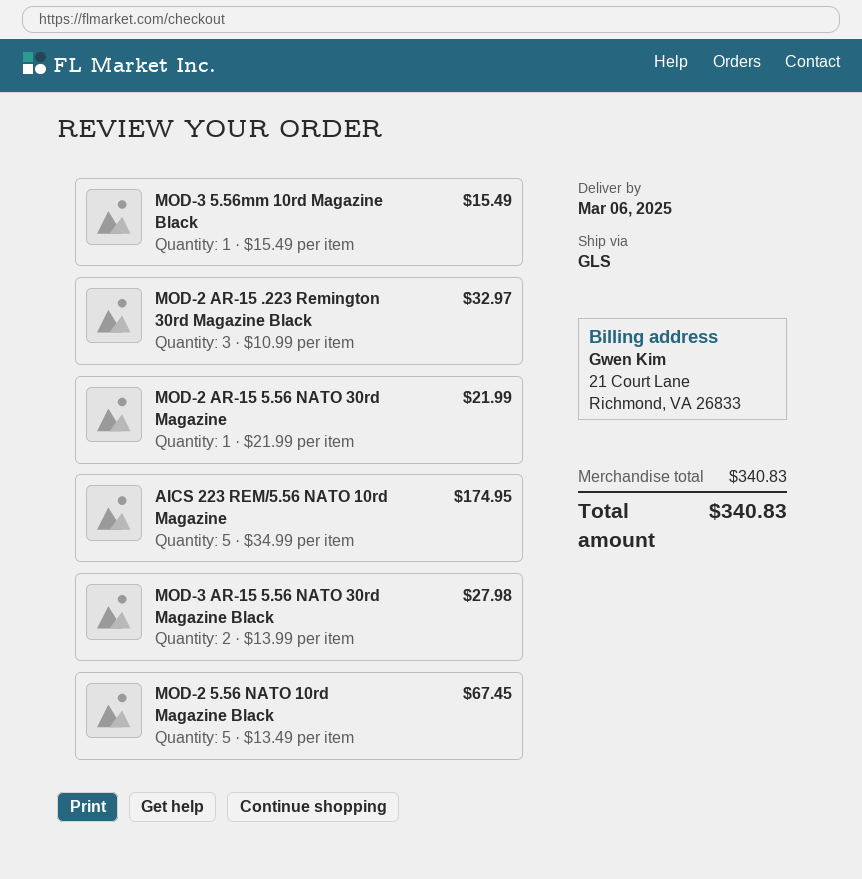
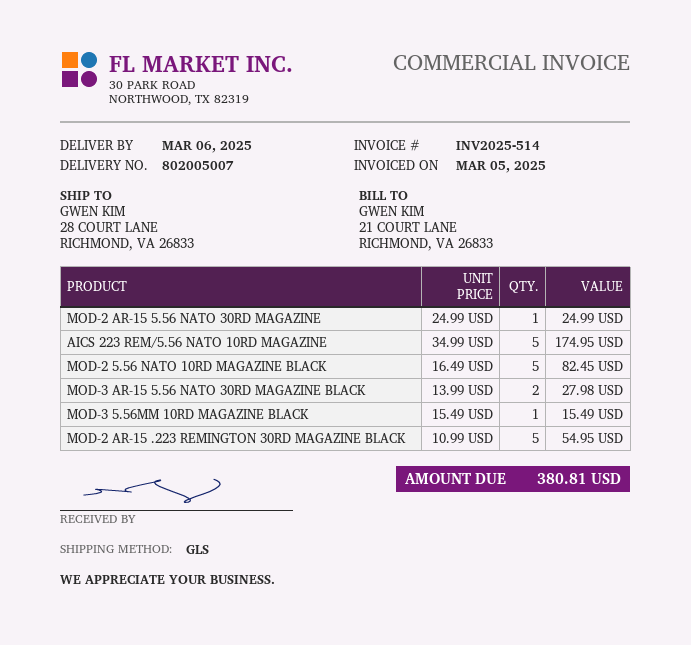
MOD-2 AR-15 .223 Remington 30rd Magazine Black: 3 x 10.99 = 32.97 -> 5 x 10.99 = 54.95
MOD-2 AR-15 5.56 NATO 30rd Magazine: 1 x 21.99 = 21.99 -> 1 x 24.99 = 24.99
MOD-2 5.56 NATO 10rd Magazine Black: 5 x 13.49 = 67.45 -> 5 x 16.49 = 82.45
total: 340.83 -> 380.81

